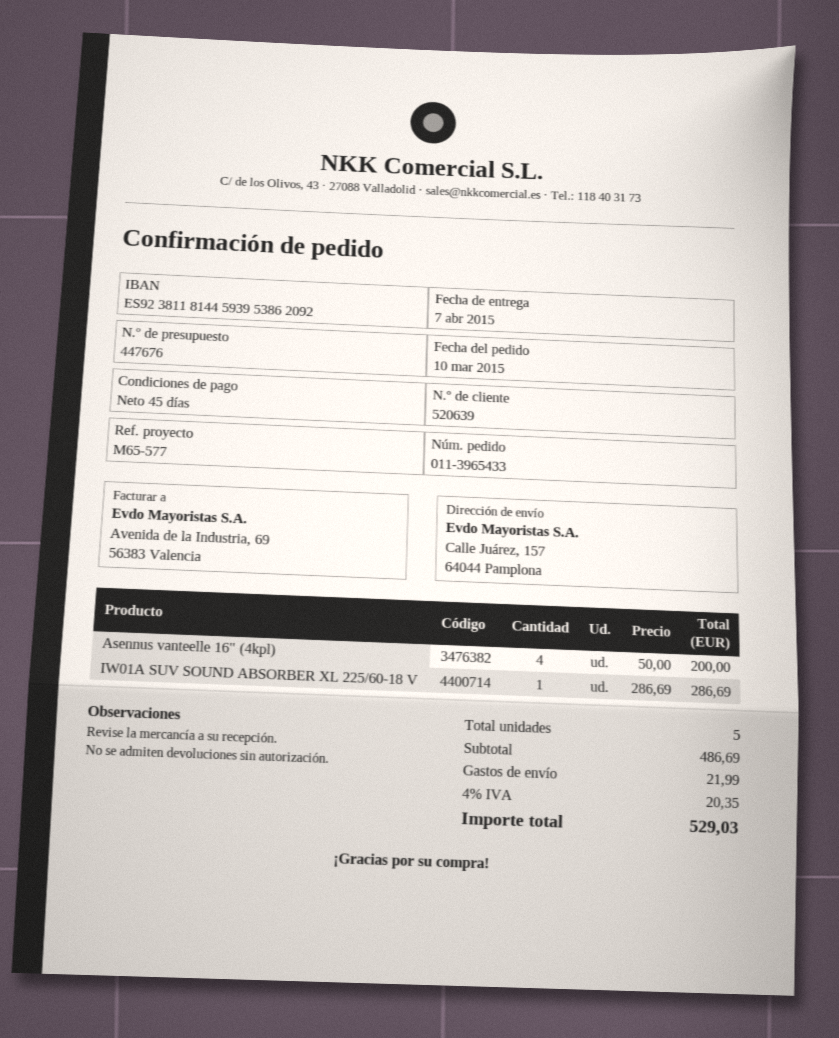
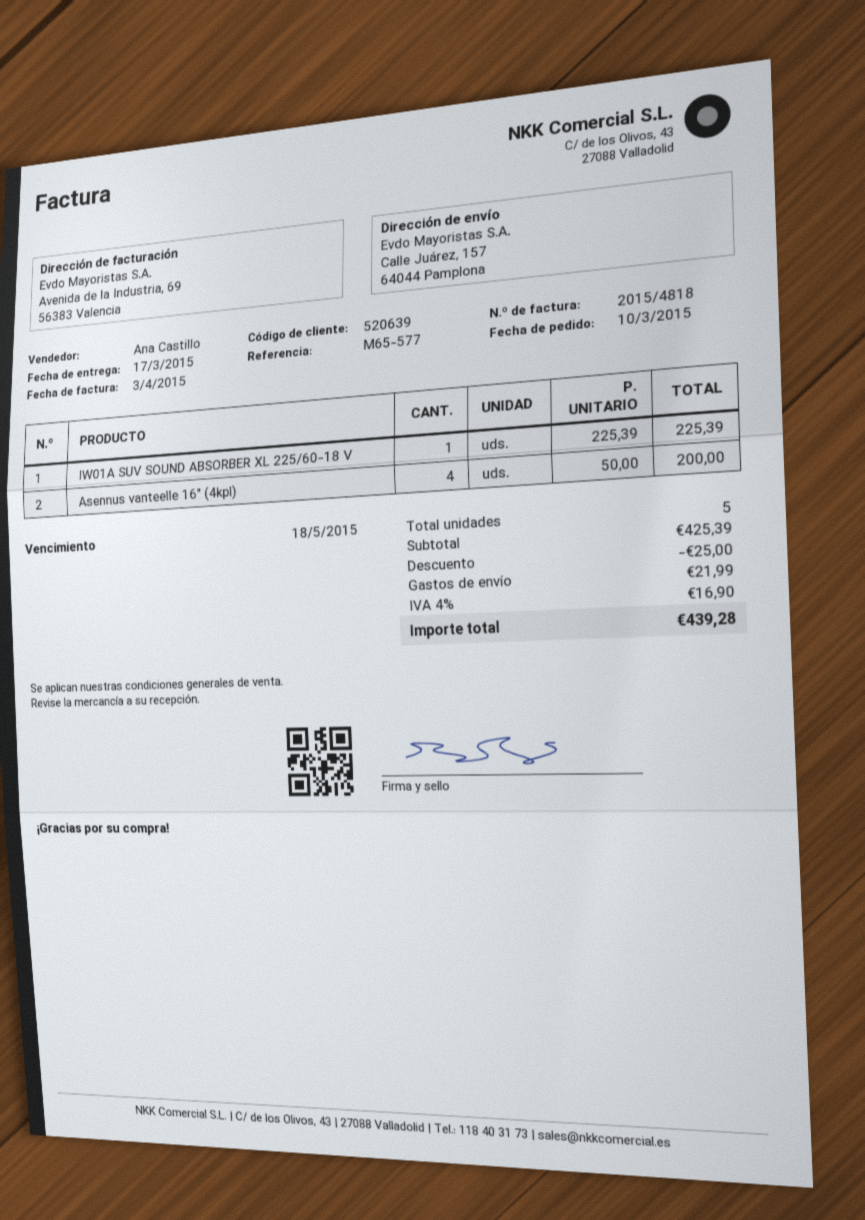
delivery date: 2015-04-07 -> 2015-03-17
IW01A SUV SOUND ABSORBER XL 225/60-18 V: 1 x 286.69 = 286.69 -> 1 x 225.39 = 225.39
subtotal: 486.69 -> 425.39
discount: none -> 25.00
tax: 4% = 20.35 -> 4% = 16.90
total: 529.03 -> 439.28

